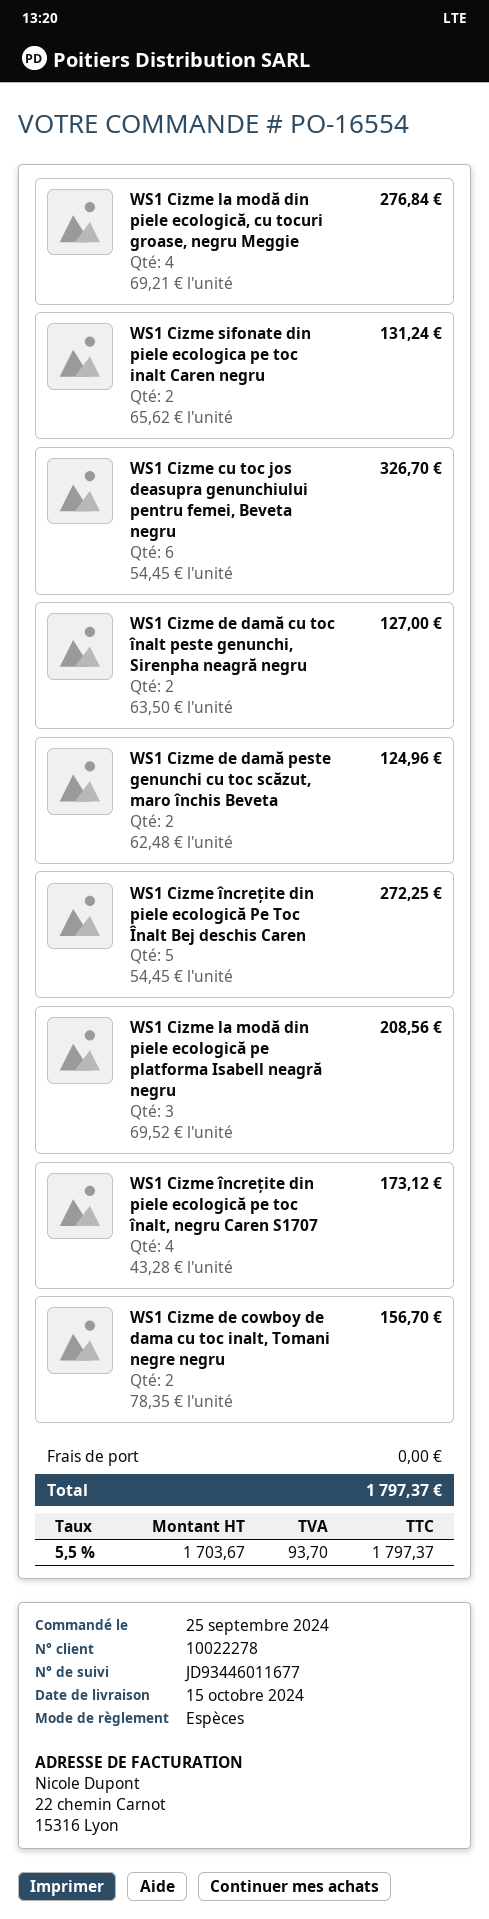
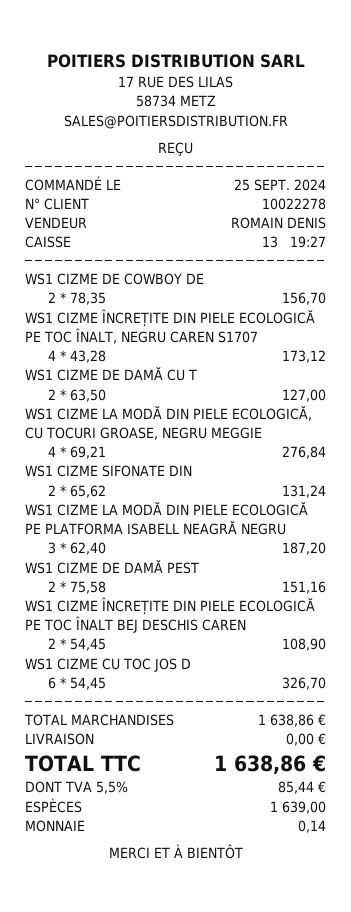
WS1 Cizme de damă peste genunchi cu toc scăzut, maro închis Beveta: 2 x 62.48 = 124.96 -> 2 x 75.58 = 151.16
WS1 Cizme încrețite din piele ecologică Pe Toc Înalt Bej deschis Caren: 5 x 54.45 = 272.25 -> 2 x 54.45 = 108.90
WS1 Cizme la modă din piele ecologică pe platforma Isabell neagră negru: 3 x 69.52 = 208.56 -> 3 x 62.40 = 187.20
tax: 5.5% = 93.70 -> 5.5% = 85.44
total: 1797.37 -> 1638.86

